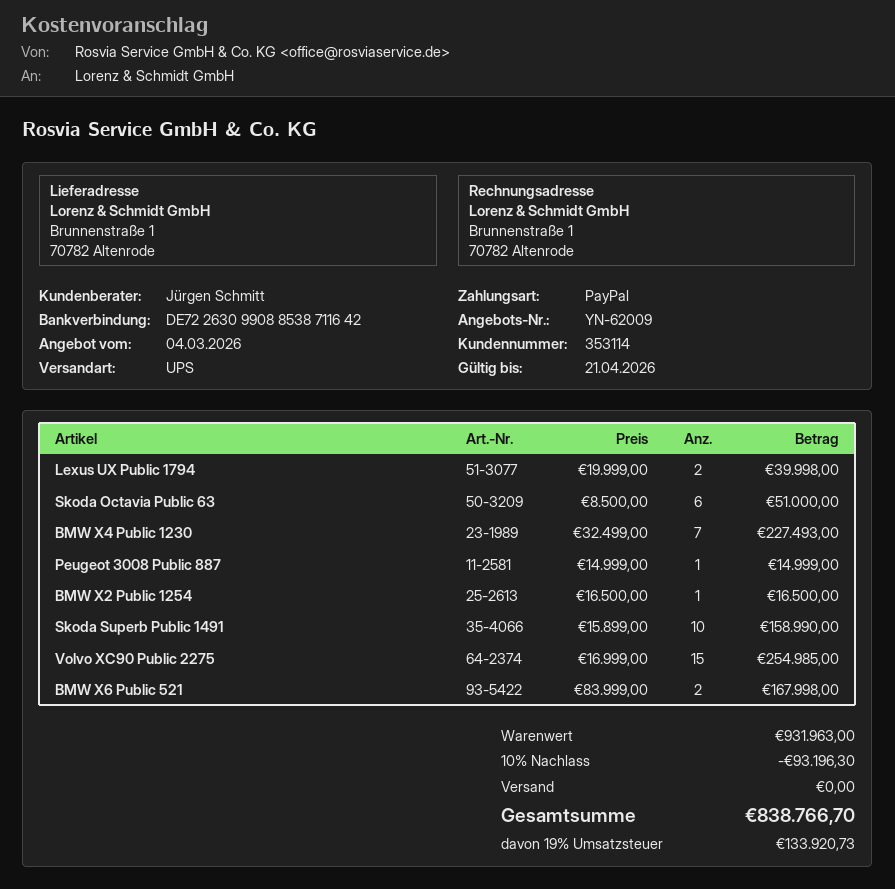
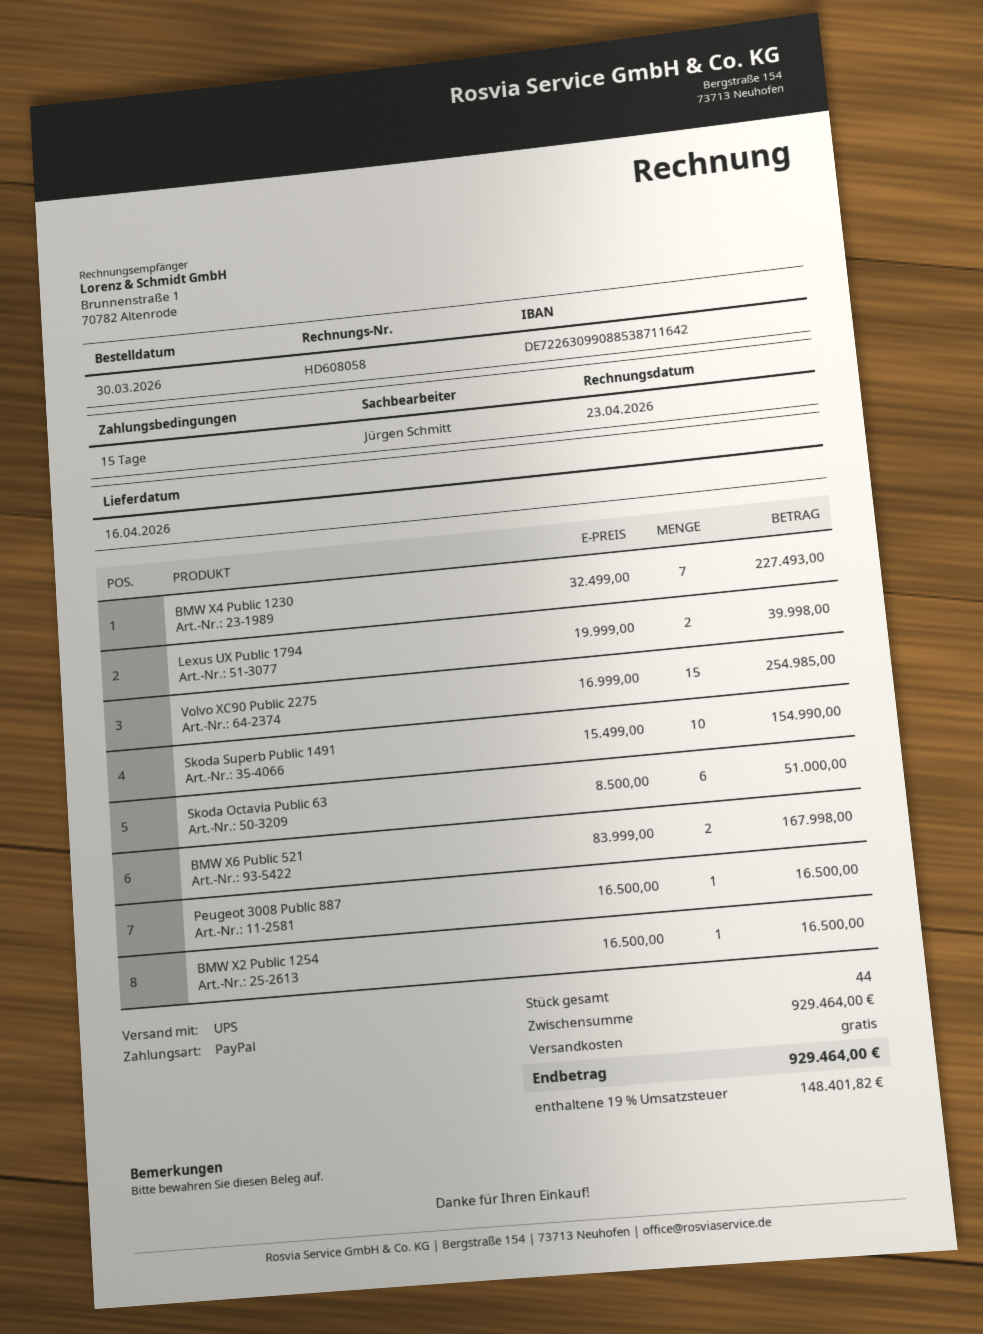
Peugeot 3008 Public 887: 1 x 14999.00 = 14999.00 -> 1 x 16500.00 = 16500.00
Skoda Superb Public 1491: 10 x 15899.00 = 158990.00 -> 10 x 15499.00 = 154990.00
subtotal: 931963.00 -> 929464.00
discount: 10% = 93196.30 -> none
tax: 19% = 133920.73 -> 19% = 148401.82
total: 838766.70 -> 929464.00

